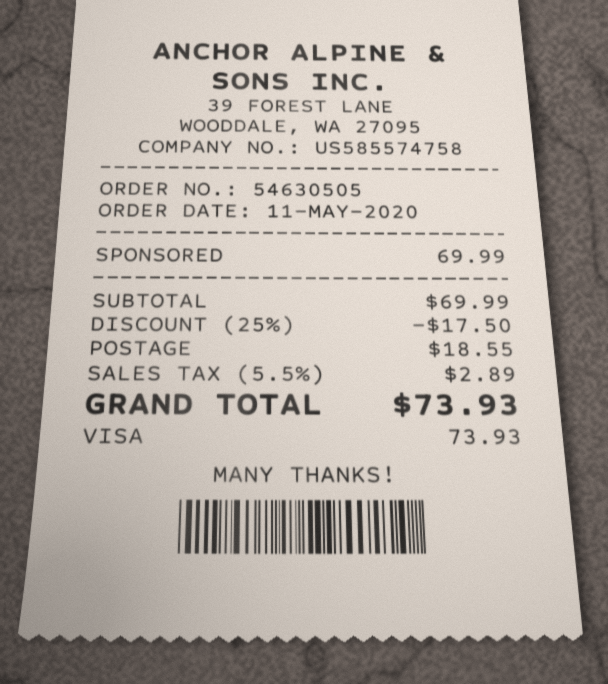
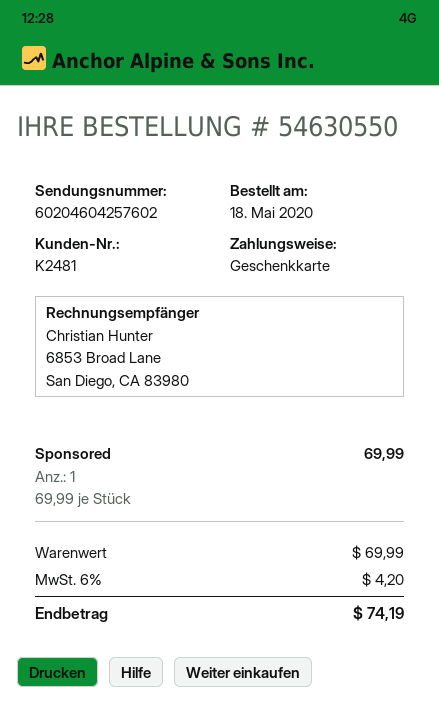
order number: 54630505 -> 54630550
order date: 2020-05-11 -> 2020-05-18
payment method: Visa -> gift card
discount: 25% = 17.50 -> none
shipping: 18.55 -> none
tax: 5.5% = 2.89 -> 6% = 4.20
total: 73.93 -> 74.19

